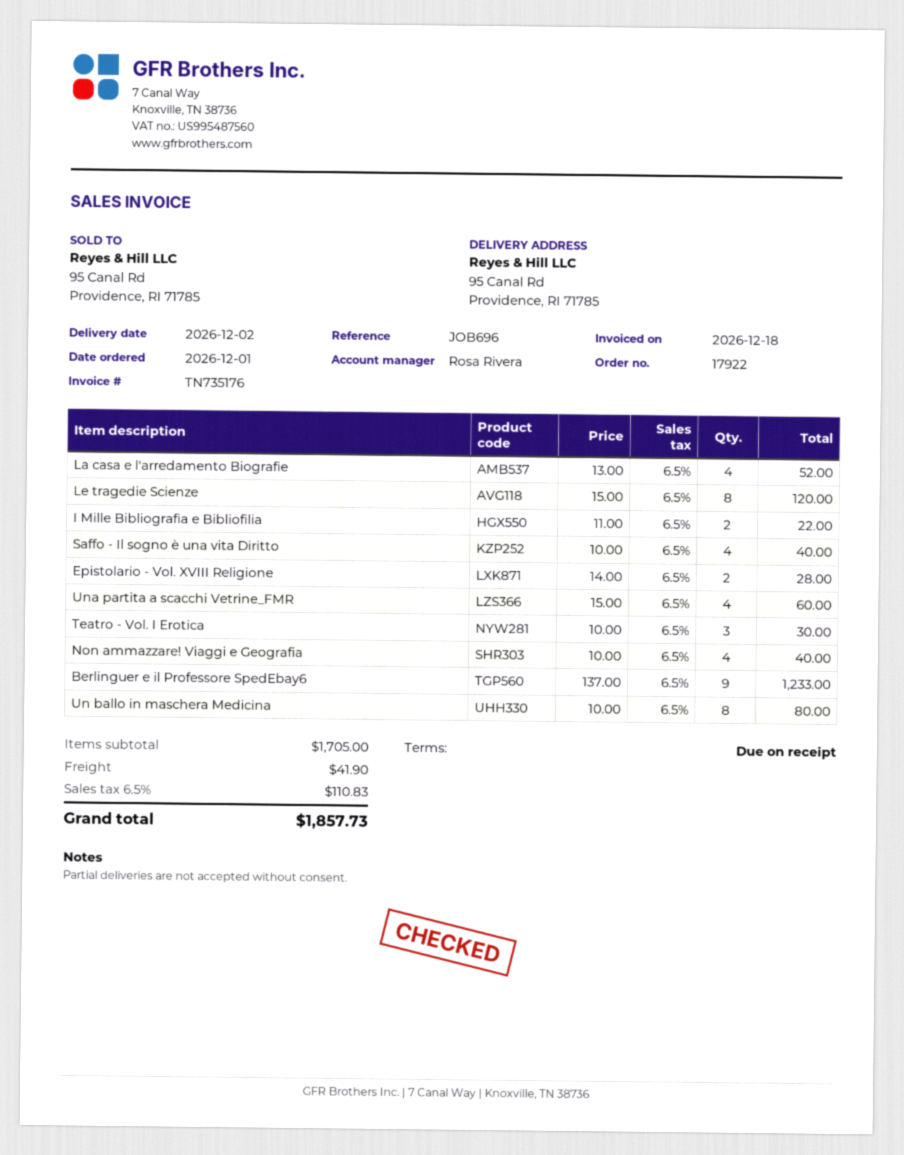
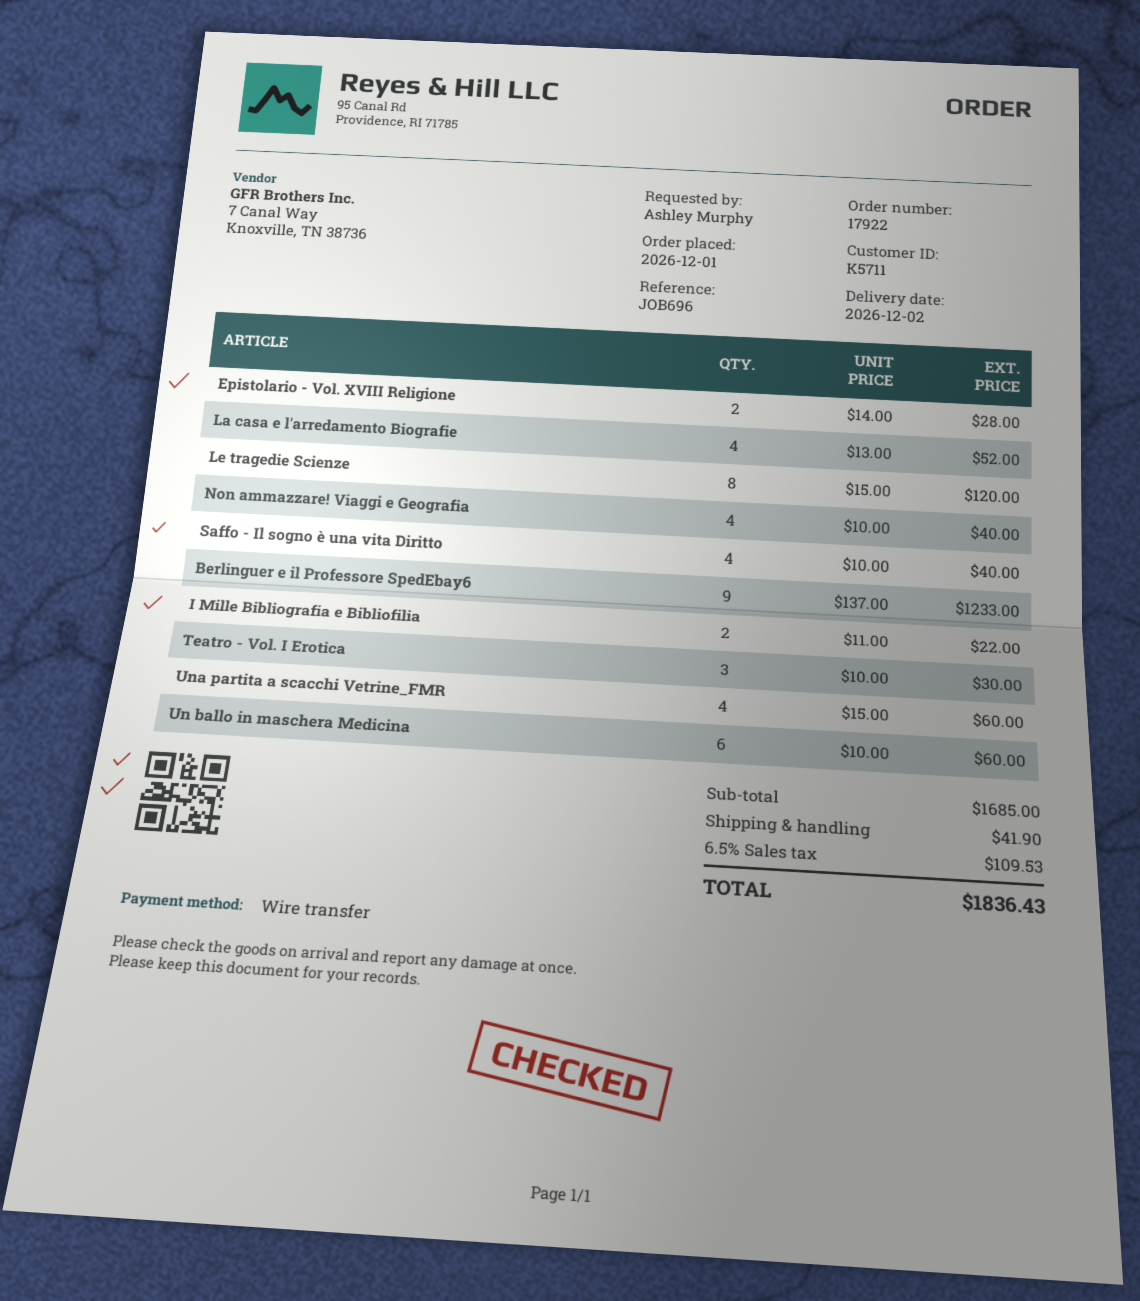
Un ballo in maschera Medicina: 8 x 10.00 = 80.00 -> 6 x 10.00 = 60.00
subtotal: 1705.00 -> 1685.00
tax: 6.5% = 110.83 -> 6.5% = 109.53
total: 1857.73 -> 1836.43

